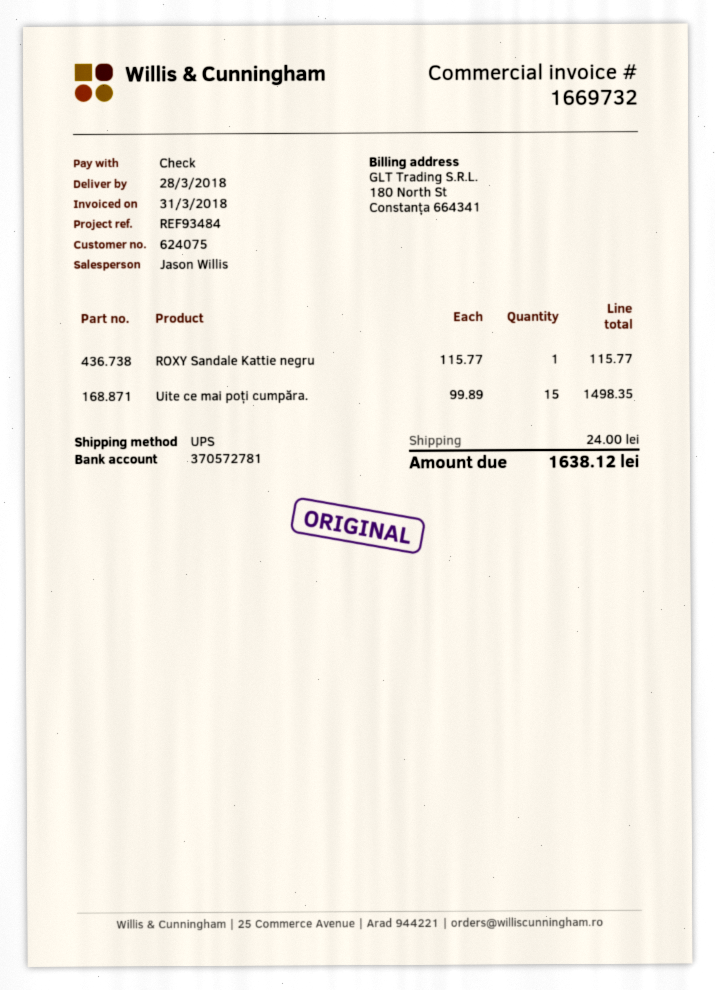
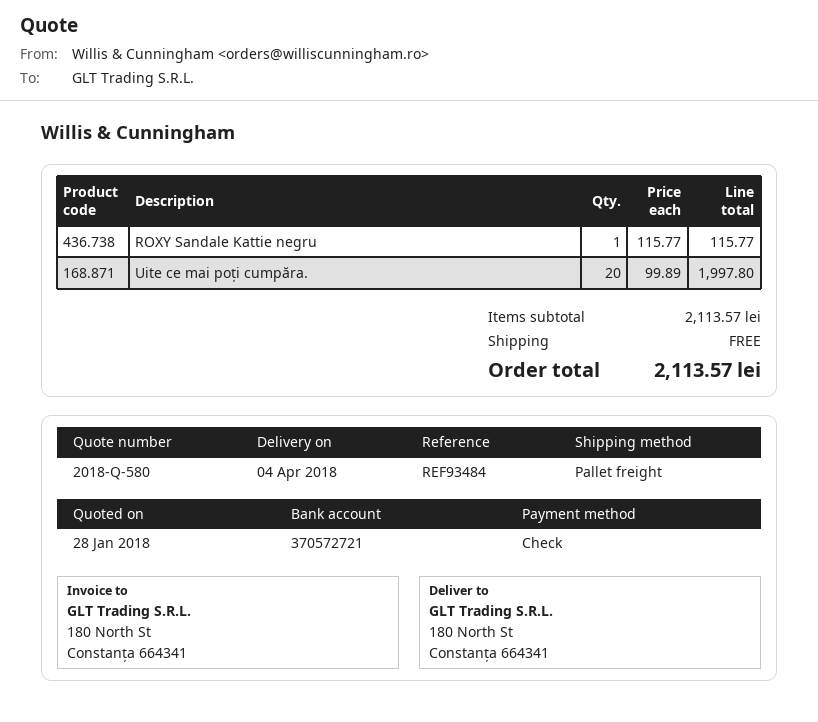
delivery date: 2018-03-28 -> 2018-04-04
bank account: 370572781 -> 370572721
shipping method: UPS -> pallet freight
Uite ce mai poți cumpăra.: 15 x 99.89 = 1498.35 -> 20 x 99.89 = 1997.80
shipping: 24.00 -> 0.00
total: 1638.12 -> 2113.57

